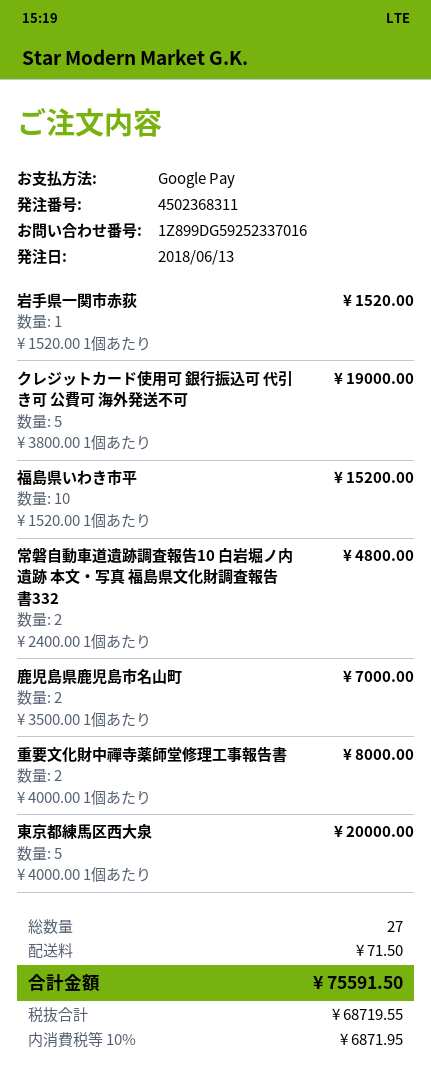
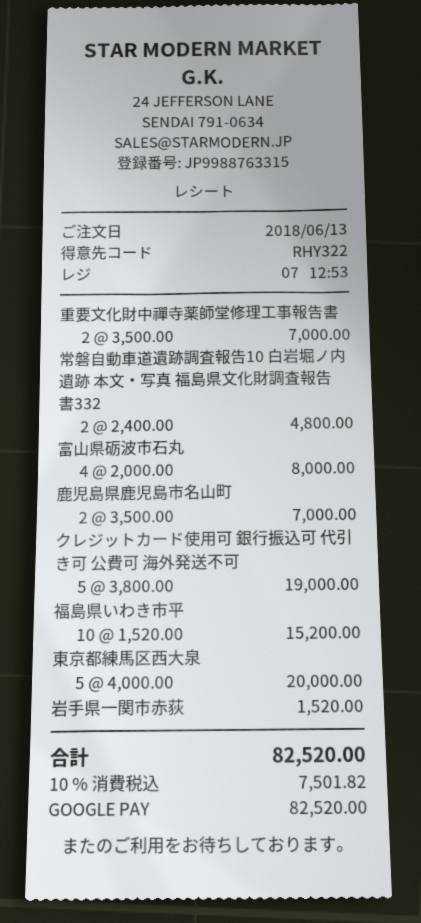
重要文化財中禪寺薬師堂修理工事報告書: 2 x 4000.00 = 8000.00 -> 2 x 3500.00 = 7000.00
富山県砺波市石丸: none -> 4 x 2000.00 = 8000.00
shipping: 71.50 -> none
tax: 10% = 6871.95 -> 10% = 7501.82
total: 75591.50 -> 82520.00

